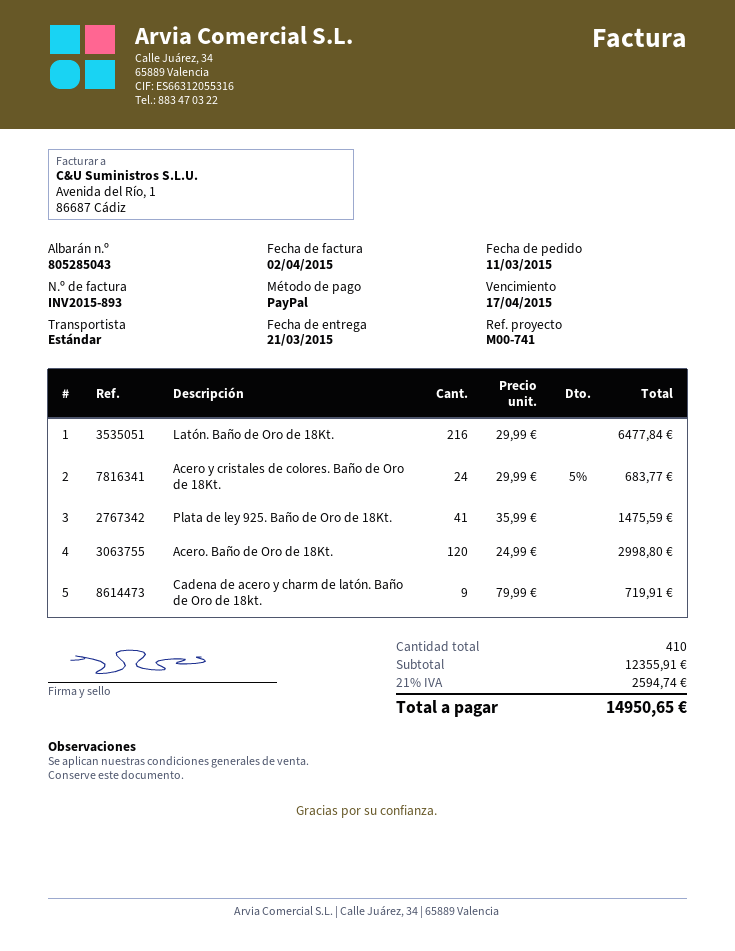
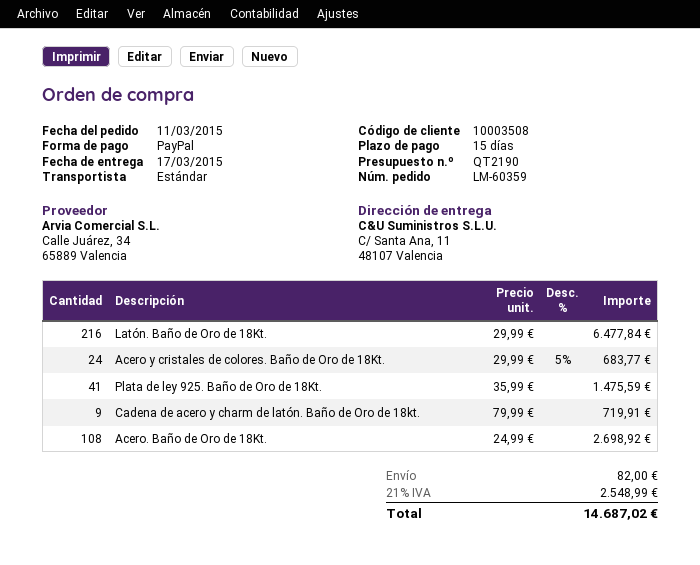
delivery date: 2015-03-21 -> 2015-03-17
Acero. Baño de Oro de 18Kt.: 120 x 24.99 = 2998.80 -> 108 x 24.99 = 2698.92
shipping: none -> 82.00
tax: 21% = 2594.74 -> 21% = 2548.99
total: 14950.65 -> 14687.02

